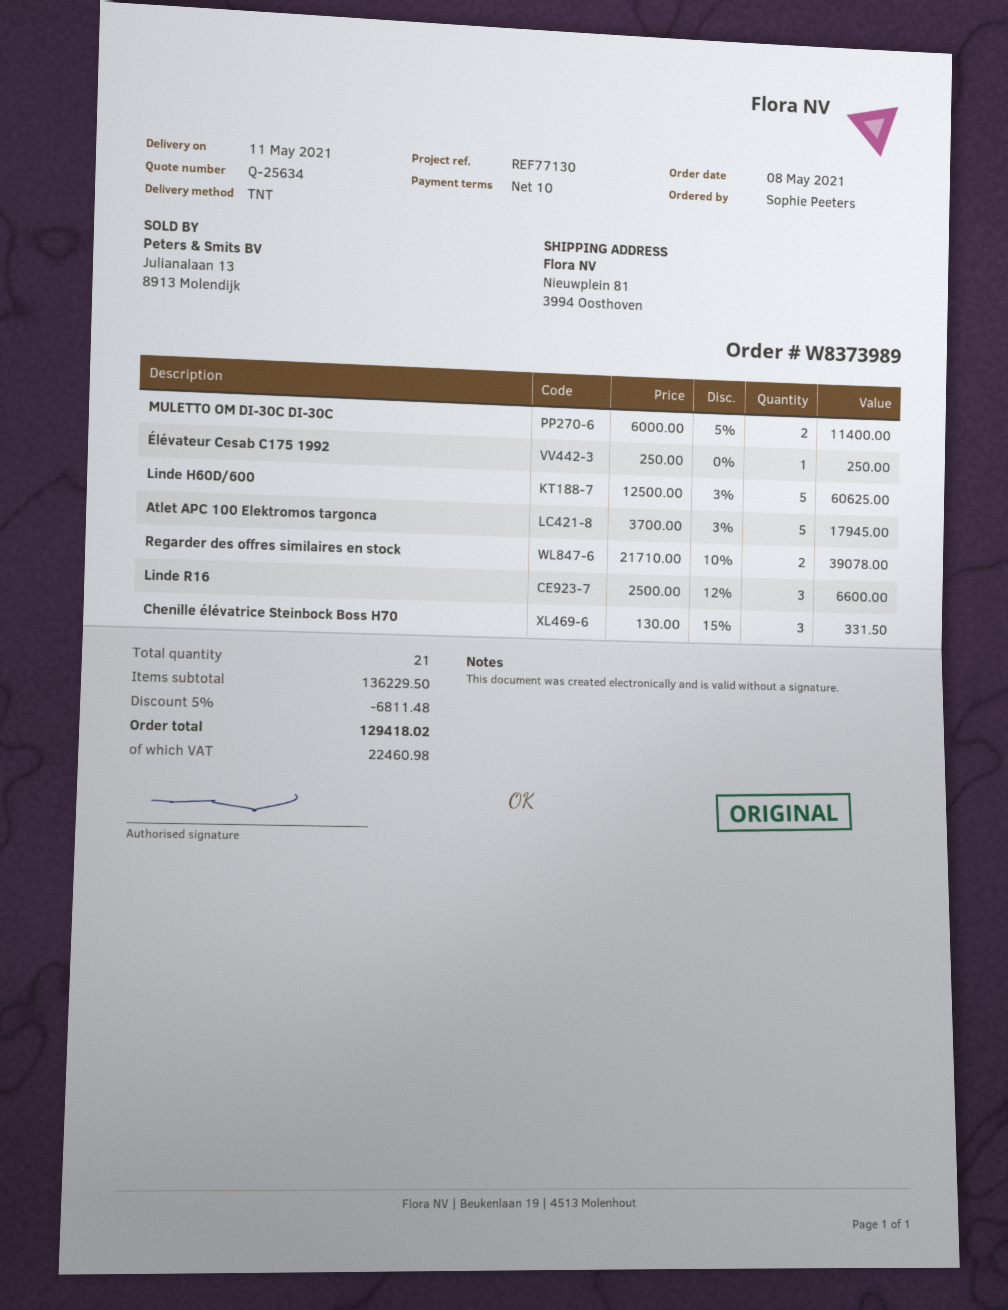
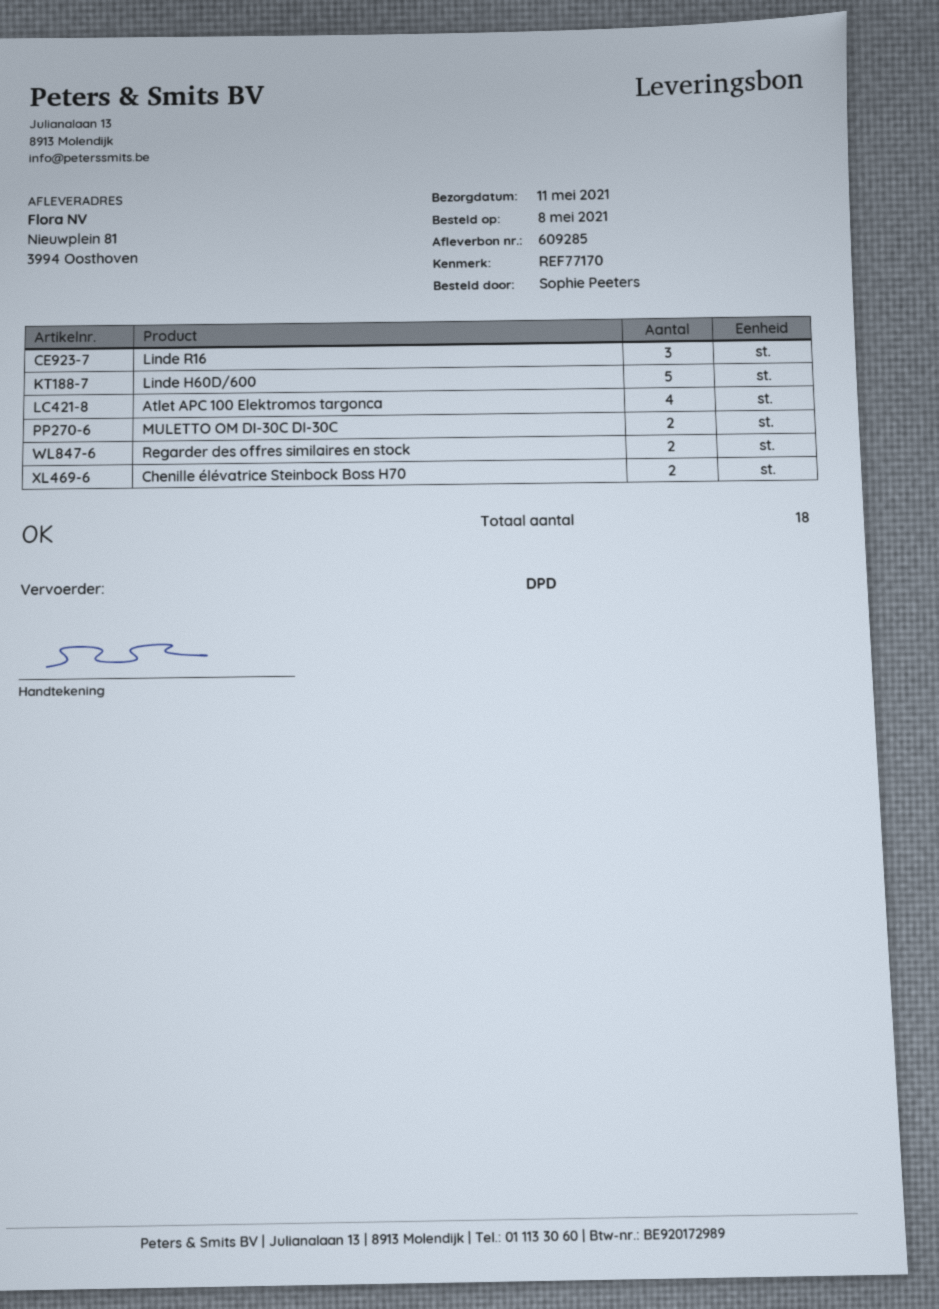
reference: REF77130 -> REF77170
shipping method: TNT -> DPD
Élévateur Cesab C175 1992: 1 -> none
Atlet APC 100 Elektromos targonca: 5 -> 4
Chenille élévatrice Steinbock Boss H70: 3 -> 2
total quantity: 21 -> 18

